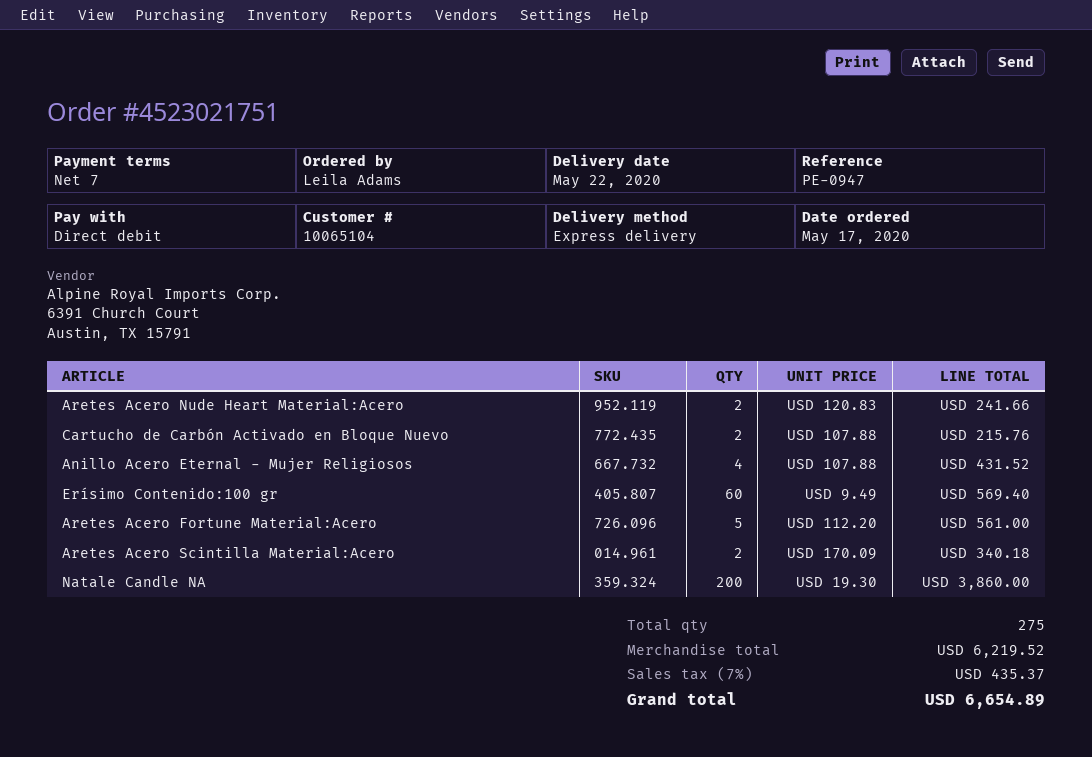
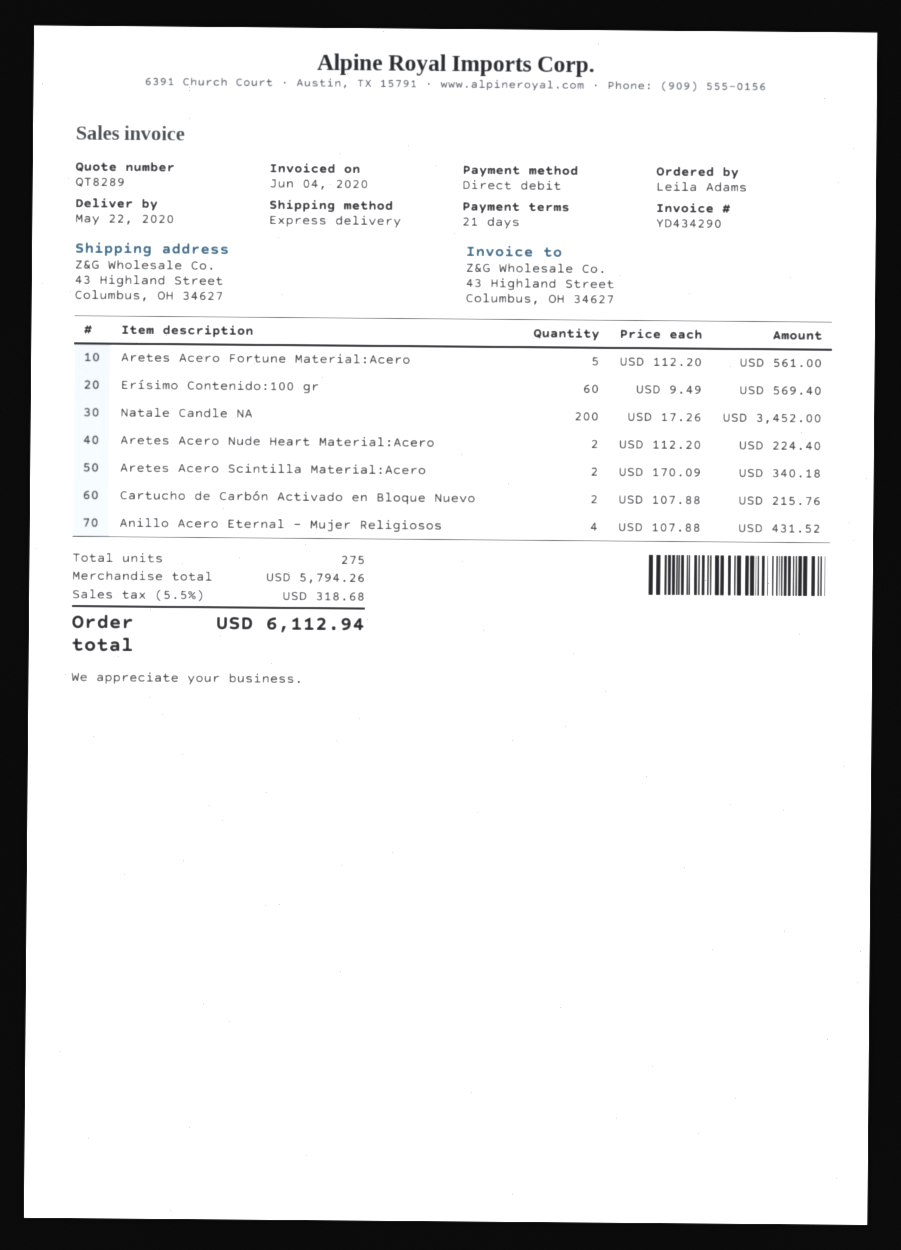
payment terms: 7 days -> 21 days
Aretes Acero Nude Heart Material:Acero: 2 x 120.83 = 241.66 -> 2 x 112.20 = 224.40
Natale Candle NA: 200 x 19.30 = 3860.00 -> 200 x 17.26 = 3452.00
subtotal: 6219.52 -> 5794.26
tax: 7% = 435.37 -> 5.5% = 318.68
total: 6654.89 -> 6112.94

